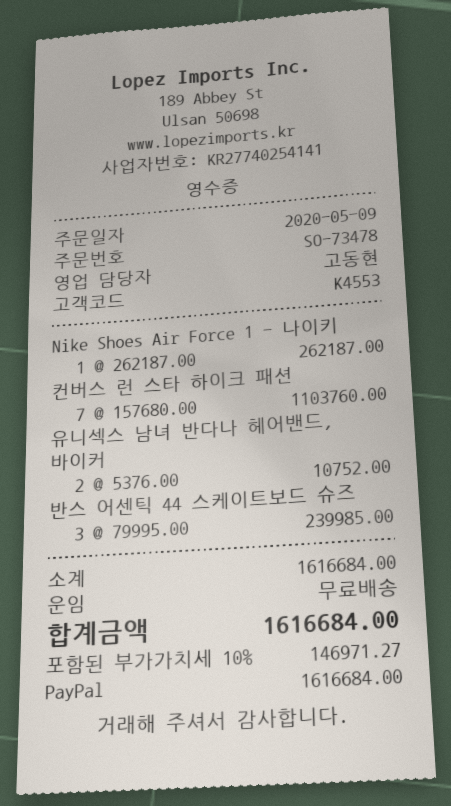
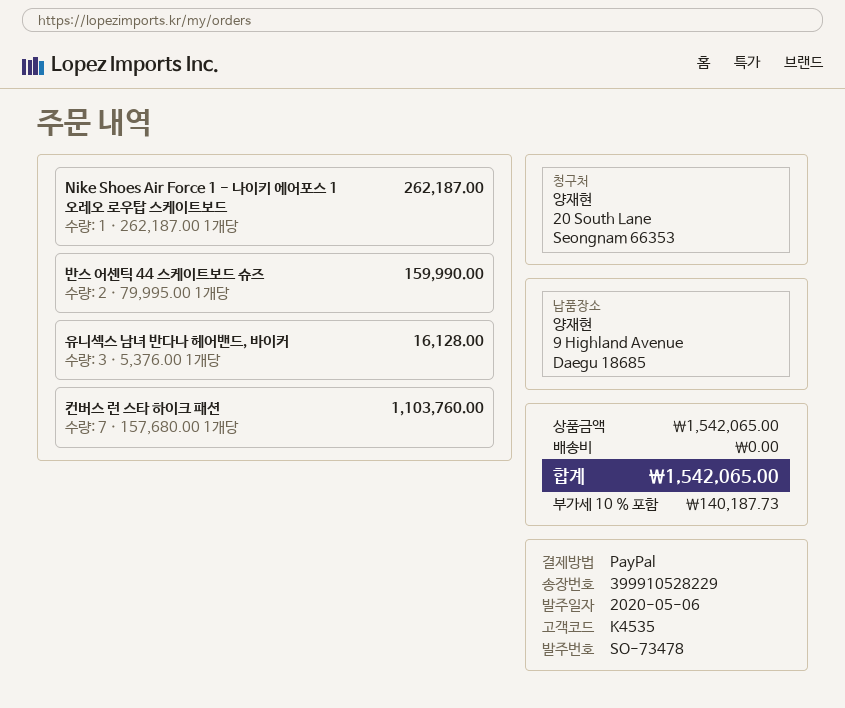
order date: 2020-05-09 -> 2020-05-06
customer number: K4553 -> K4535
유니섹스 남녀 반다나 헤어밴드, 바이커: 2 x 5376.00 = 10752.00 -> 3 x 5376.00 = 16128.00
반스 어센틱 44 스케이트보드 슈즈: 3 x 79995.00 = 239985.00 -> 2 x 79995.00 = 159990.00
subtotal: 1616684.00 -> 1542065.00
tax: 10% = 146971.27 -> 10% = 140187.73
total: 1616684.00 -> 1542065.00

